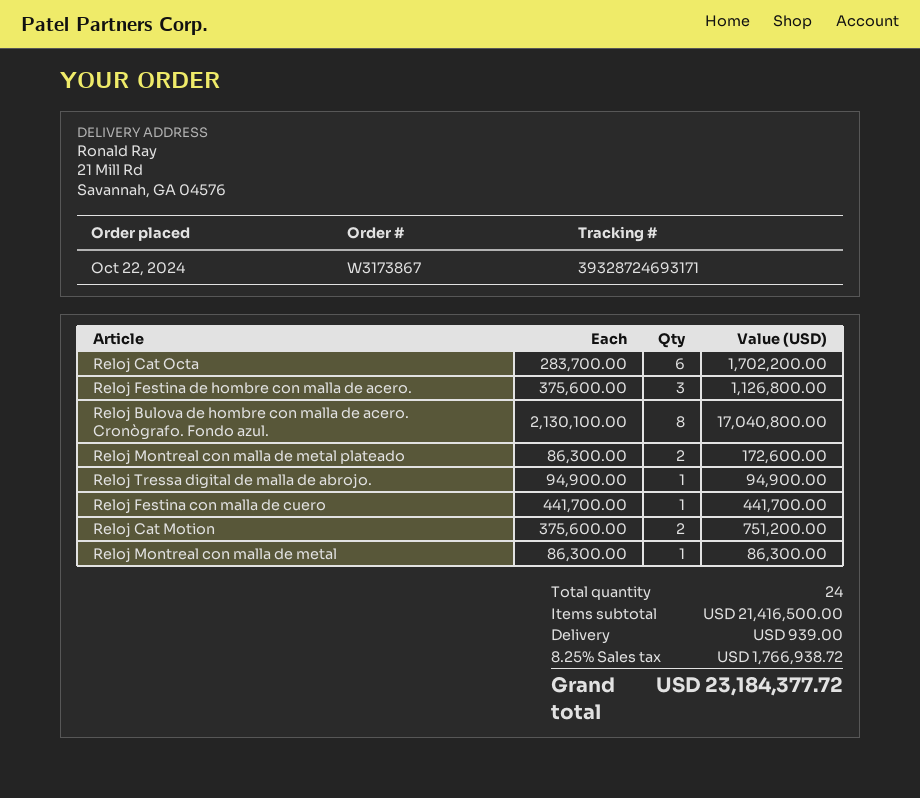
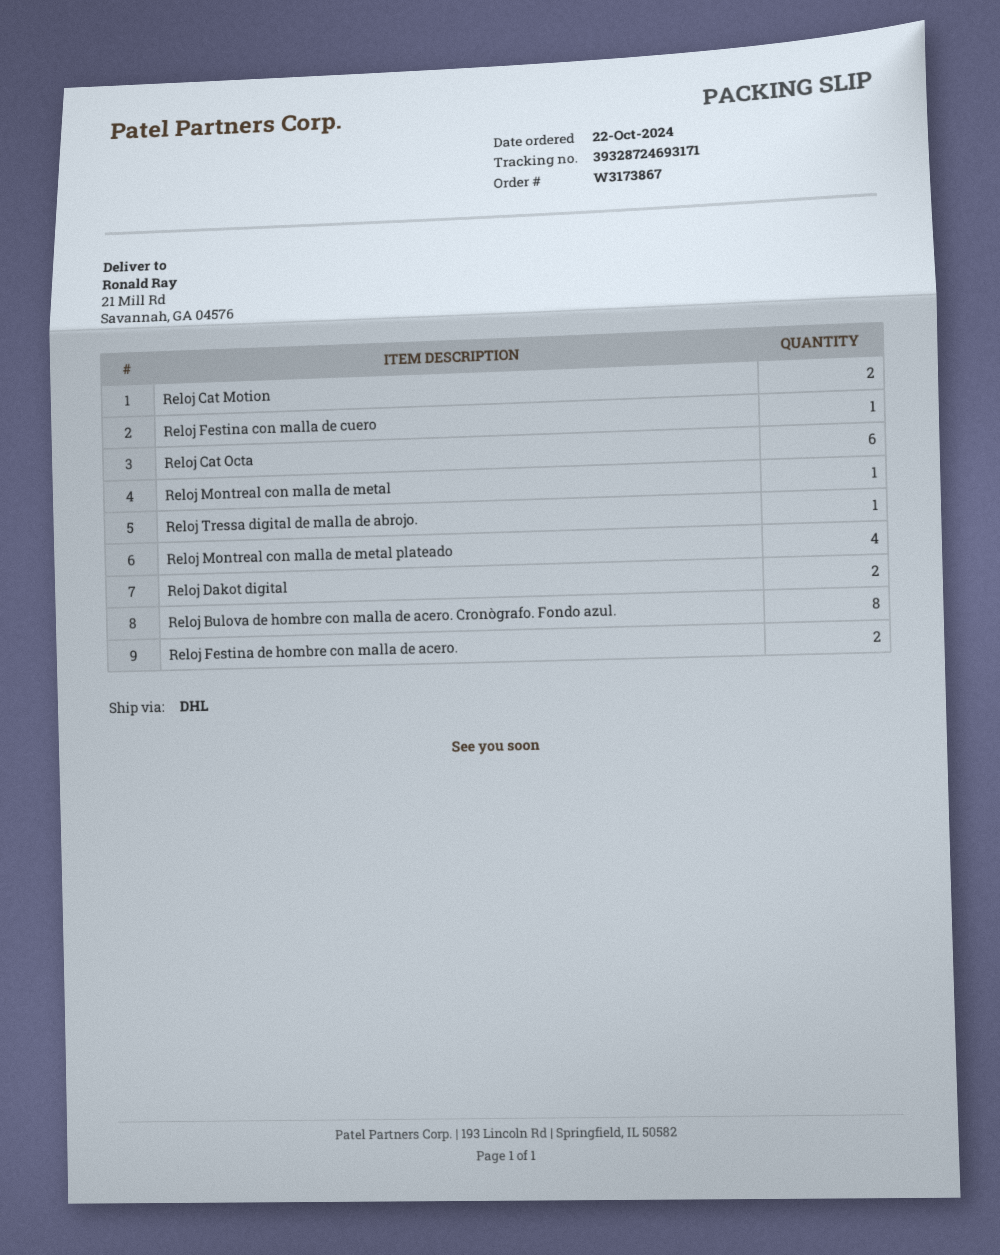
Reloj Festina de hombre con malla de acero.: 3 -> 2
Reloj Montreal con malla de metal plateado: 2 -> 4
Reloj Dakot digital: none -> 2

